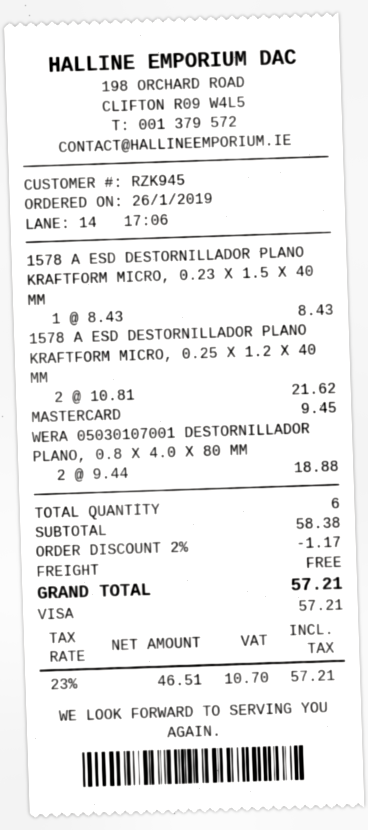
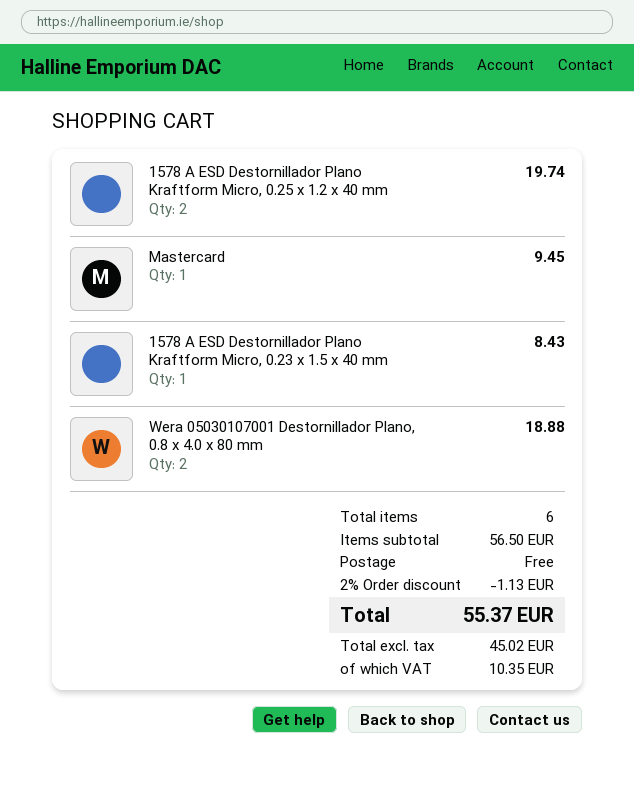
1578 A ESD DESTORNILLADOR PLANO KRAFTFORM MICRO, 0.25 X 1.2 X 40 MM: 2 for 21.62 -> 2 for 19.74
subtotal: 58.38 -> 56.50
discount: 2% = 1.17 -> 2% = 1.13
net: 46.51 -> 45.02
tax: 10.70 -> 10.35
total: 57.21 -> 55.37

